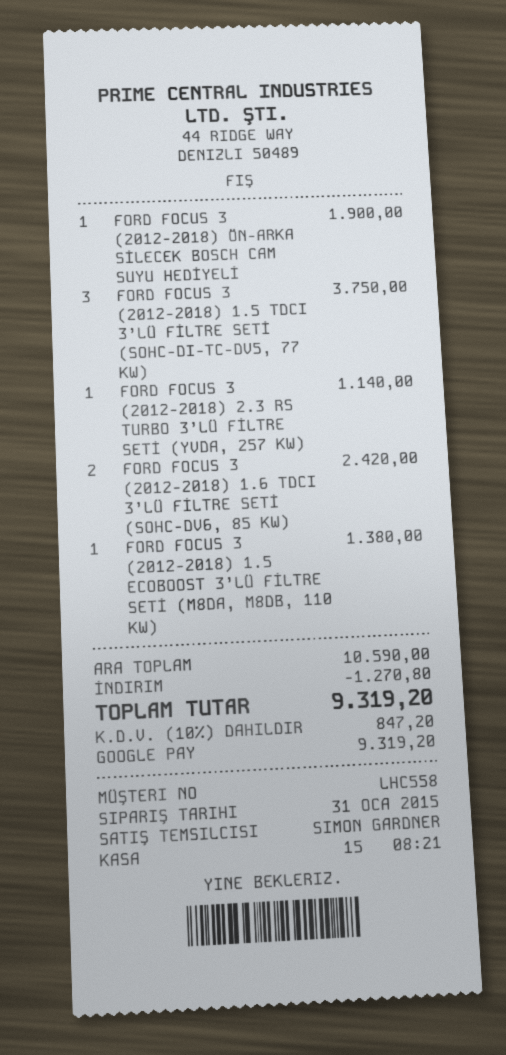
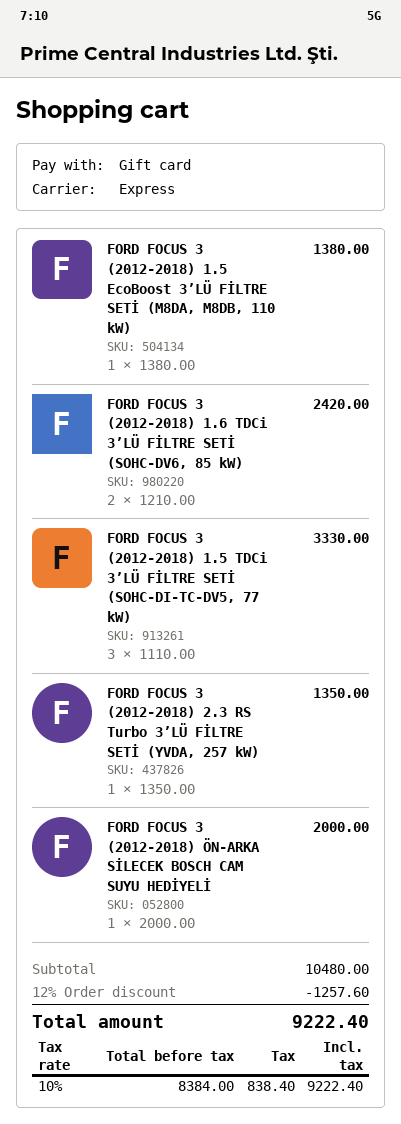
payment method: Google Pay -> gift card
FORD FOCUS 3 (2012-2018) ÖN-ARKA SİLECEK BOSCH CAM SUYU HEDİYELİ: 1 for 1900.00 -> 1 for 2000.00
FORD FOCUS 3 (2012-2018) 1.5 TDCI 3’LÜ FİLTRE SETİ (SOHC-DI-TC-DV5, 77 KW): 3 for 3750.00 -> 3 for 3330.00
FORD FOCUS 3 (2012-2018) 2.3 RS TURBO 3’LÜ FİLTRE SETİ (YVDA, 257 KW): 1 for 1140.00 -> 1 for 1350.00
subtotal: 10590.00 -> 10480.00
discount: 1270.80 -> 1257.60
tax: 10% = 847.20 -> 10% = 838.40
total: 9319.20 -> 9222.40

